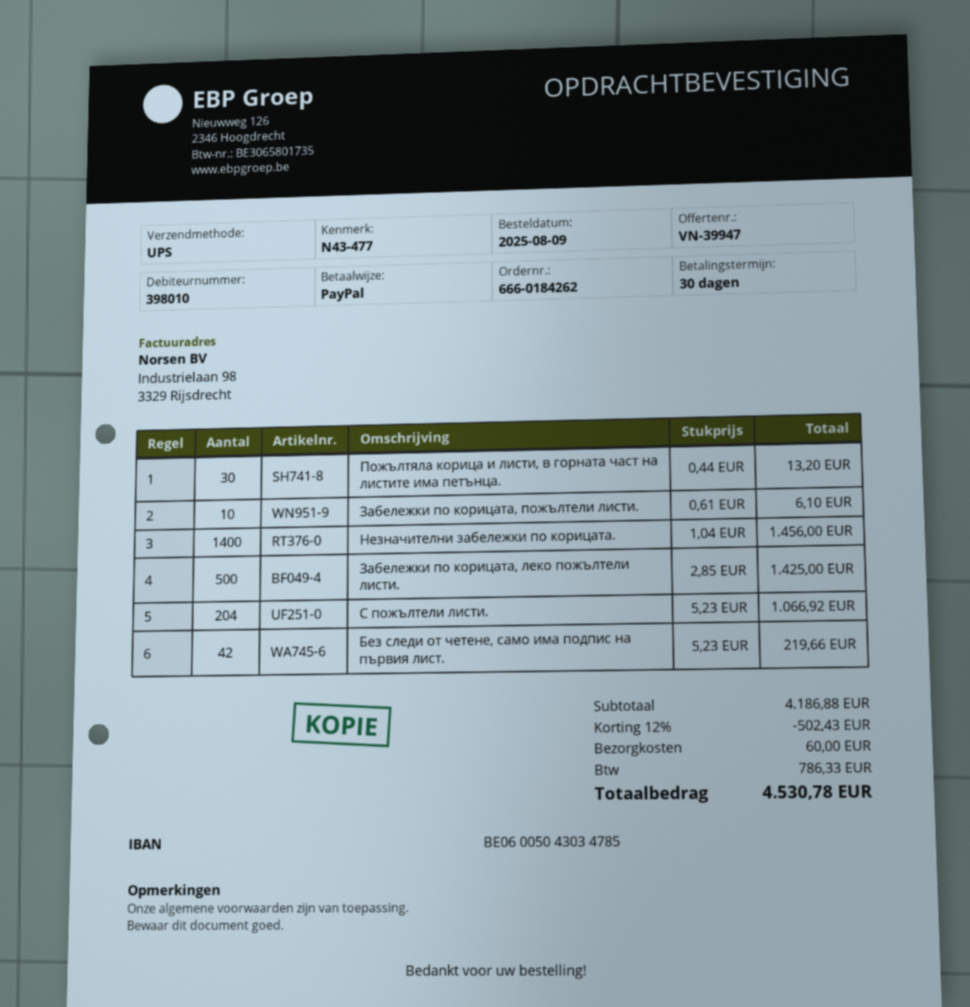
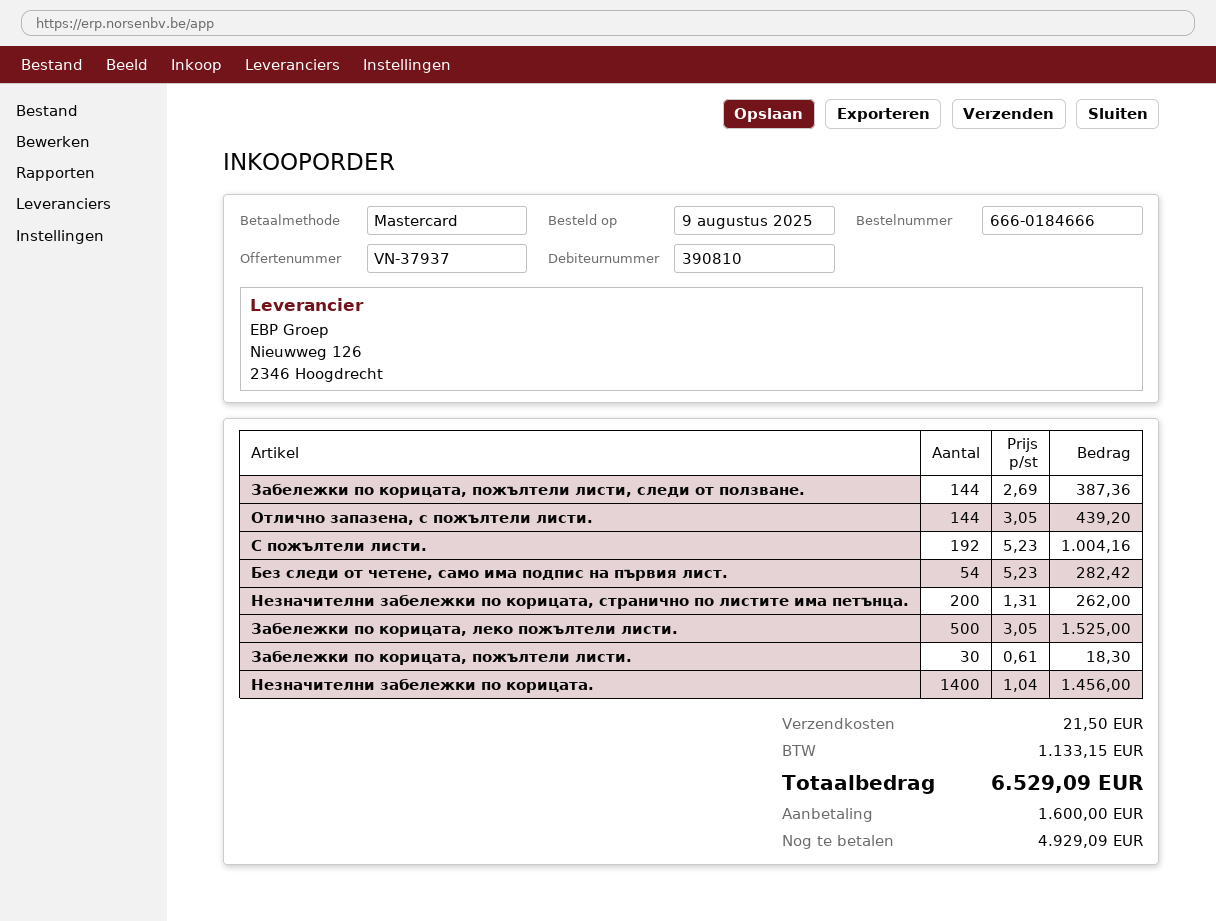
quote number: VN-39947 -> VN-37937
order number: 666-0184262 -> 666-0184666
customer number: 398010 -> 390810
payment method: PayPal -> Mastercard
Пожълтяла корица и листи, в горната част на листите има петънца.: 30 x 0.44 = 13.20 -> none
Забележки по корицата, пожълтели листи.: 10 x 0.61 = 6.10 -> 30 x 0.61 = 18.30
Забележки по корицата, леко пожълтели листи.: 500 x 2.85 = 1425.00 -> 500 x 3.05 = 1525.00
С пожълтели листи.: 204 x 5.23 = 1066.92 -> 192 x 5.23 = 1004.16
Без следи от четене, само има подпис на първия лист.: 42 x 5.23 = 219.66 -> 54 x 5.23 = 282.42
Забележки по корицата, пожълтели листи, следи от ползване.: none -> 144 x 2.69 = 387.36
Отлично запазена, с пожълтели листи.: none -> 144 x 3.05 = 439.20
Незначителни забележки по корицата, странично по листите има петънца.: none -> 200 x 1.31 = 262.00
discount: 12% = 502.43 -> none
shipping: 60.00 -> 21.50
tax: 786.33 -> 1133.15
total: 4530.78 -> 6529.09

